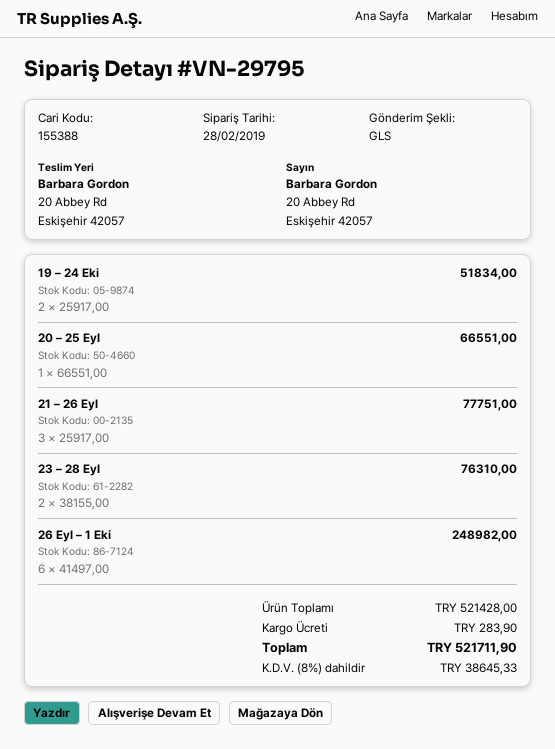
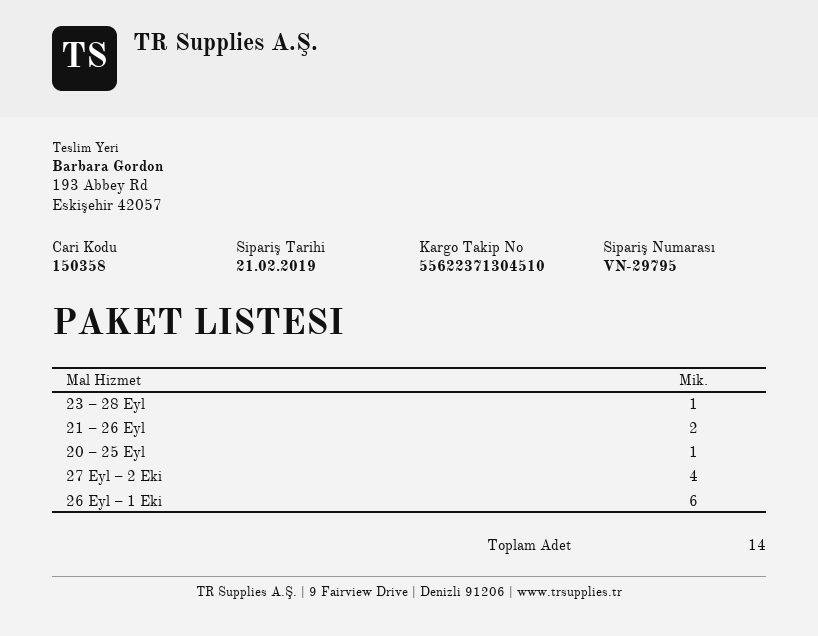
order date: 2019-02-28 -> 2019-02-21
customer number: 155388 -> 150358
ship to: 20 Abbey Rd, Eskişehir 42057 -> 193 Abbey Rd, Eskişehir 42057
19 – 24 Eki: 2 -> none
21 – 26 Eyl: 3 -> 2
23 – 28 Eyl: 2 -> 1
27 Eyl – 2 Eki: none -> 4

